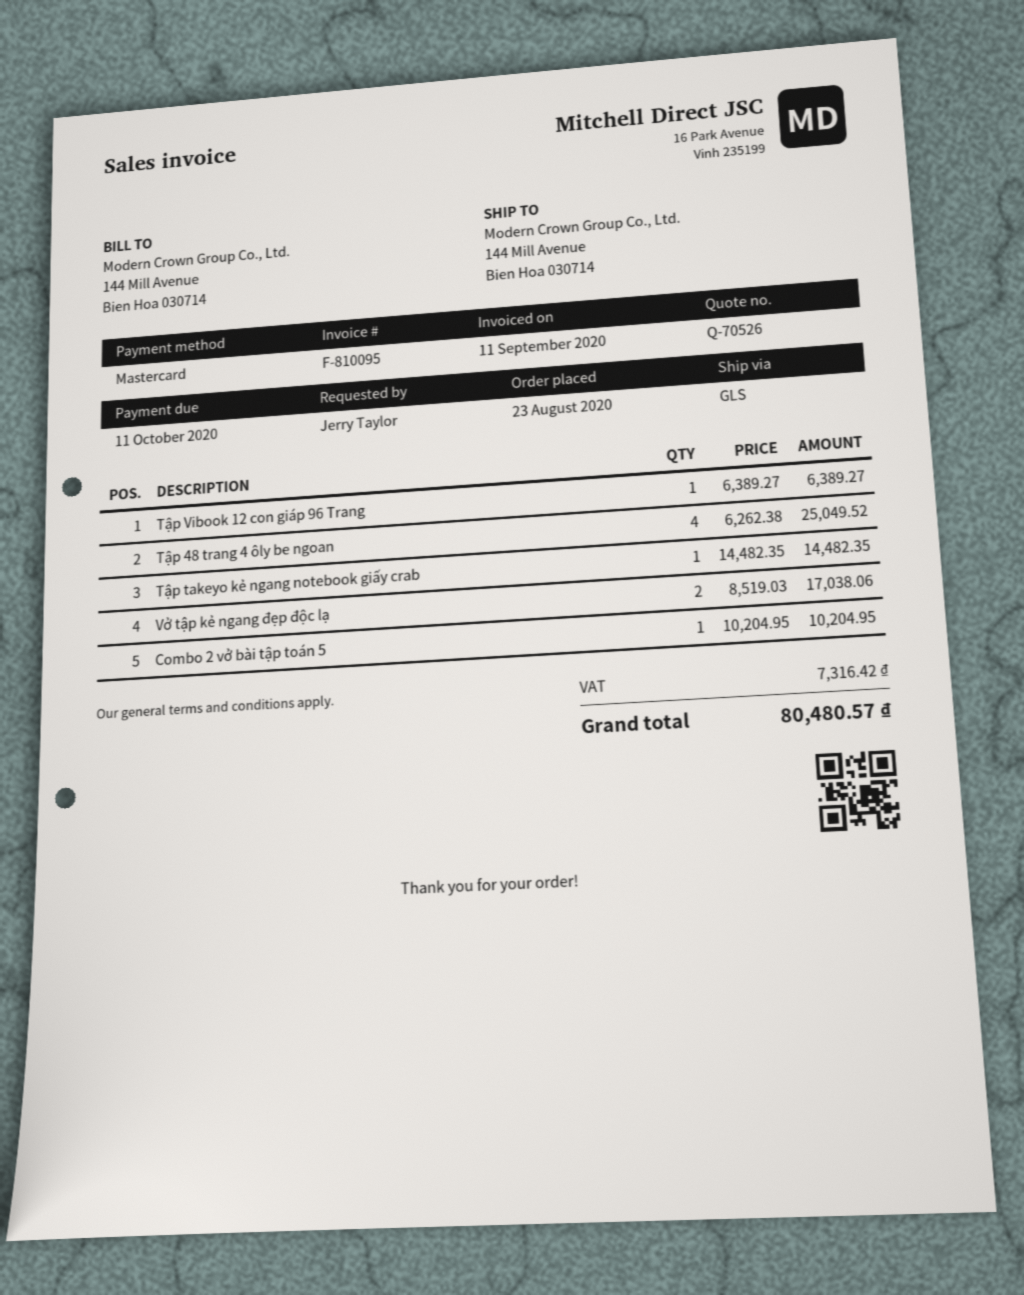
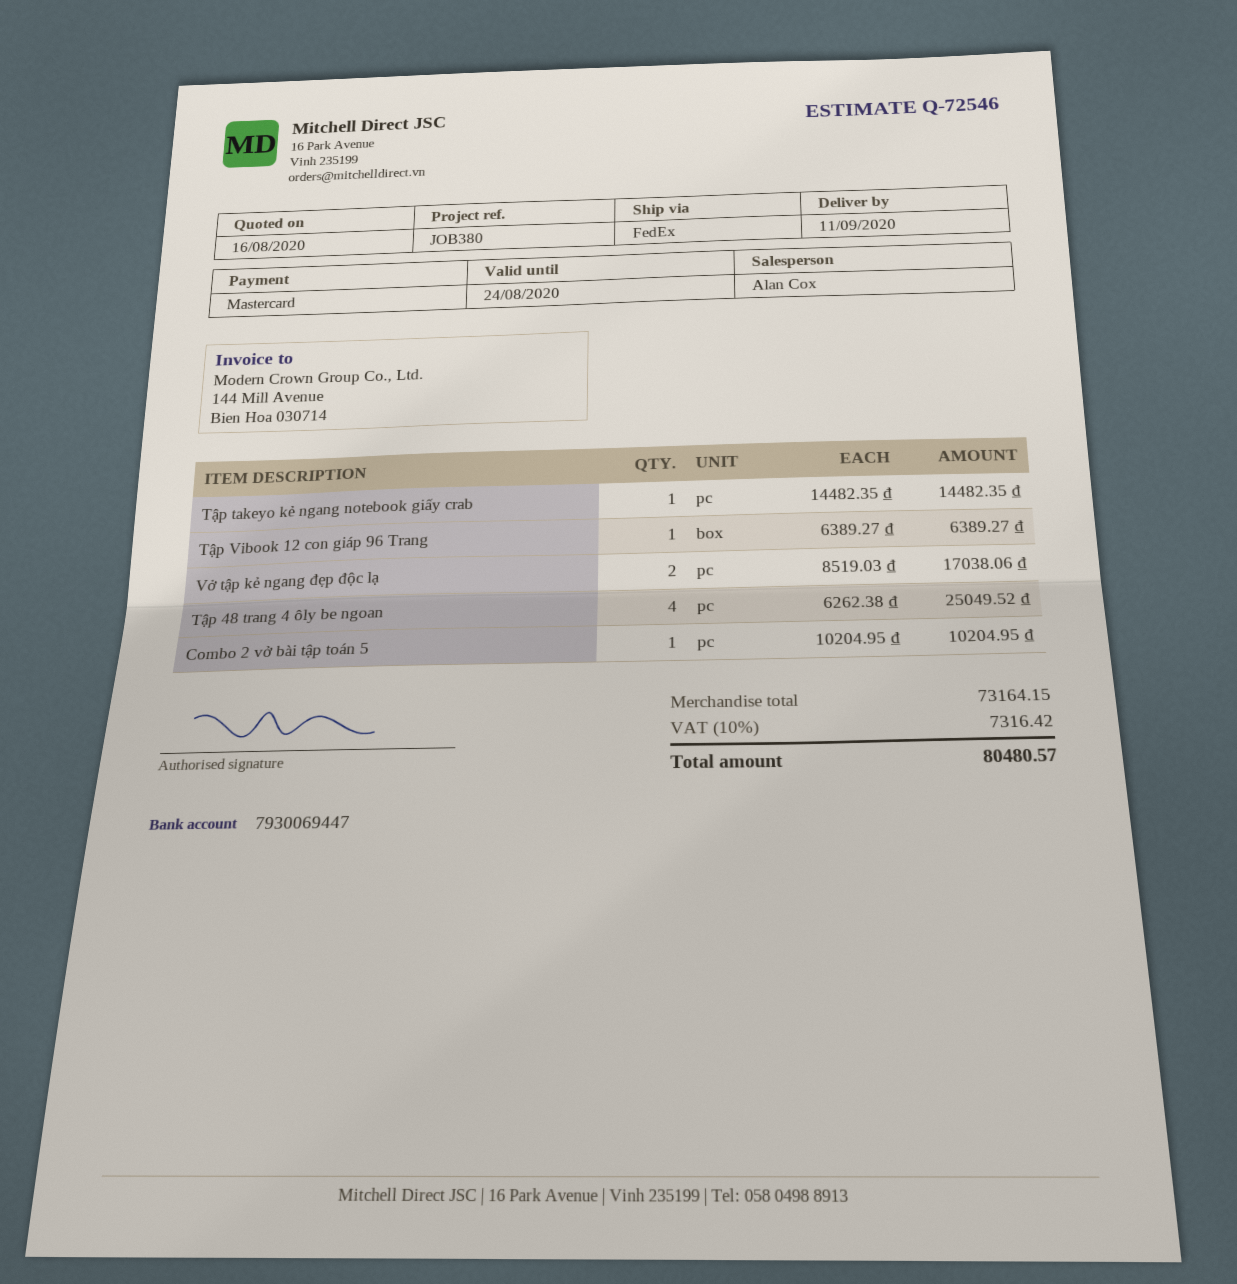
quote number: Q-70526 -> Q-72546
shipping method: GLS -> FedEx

